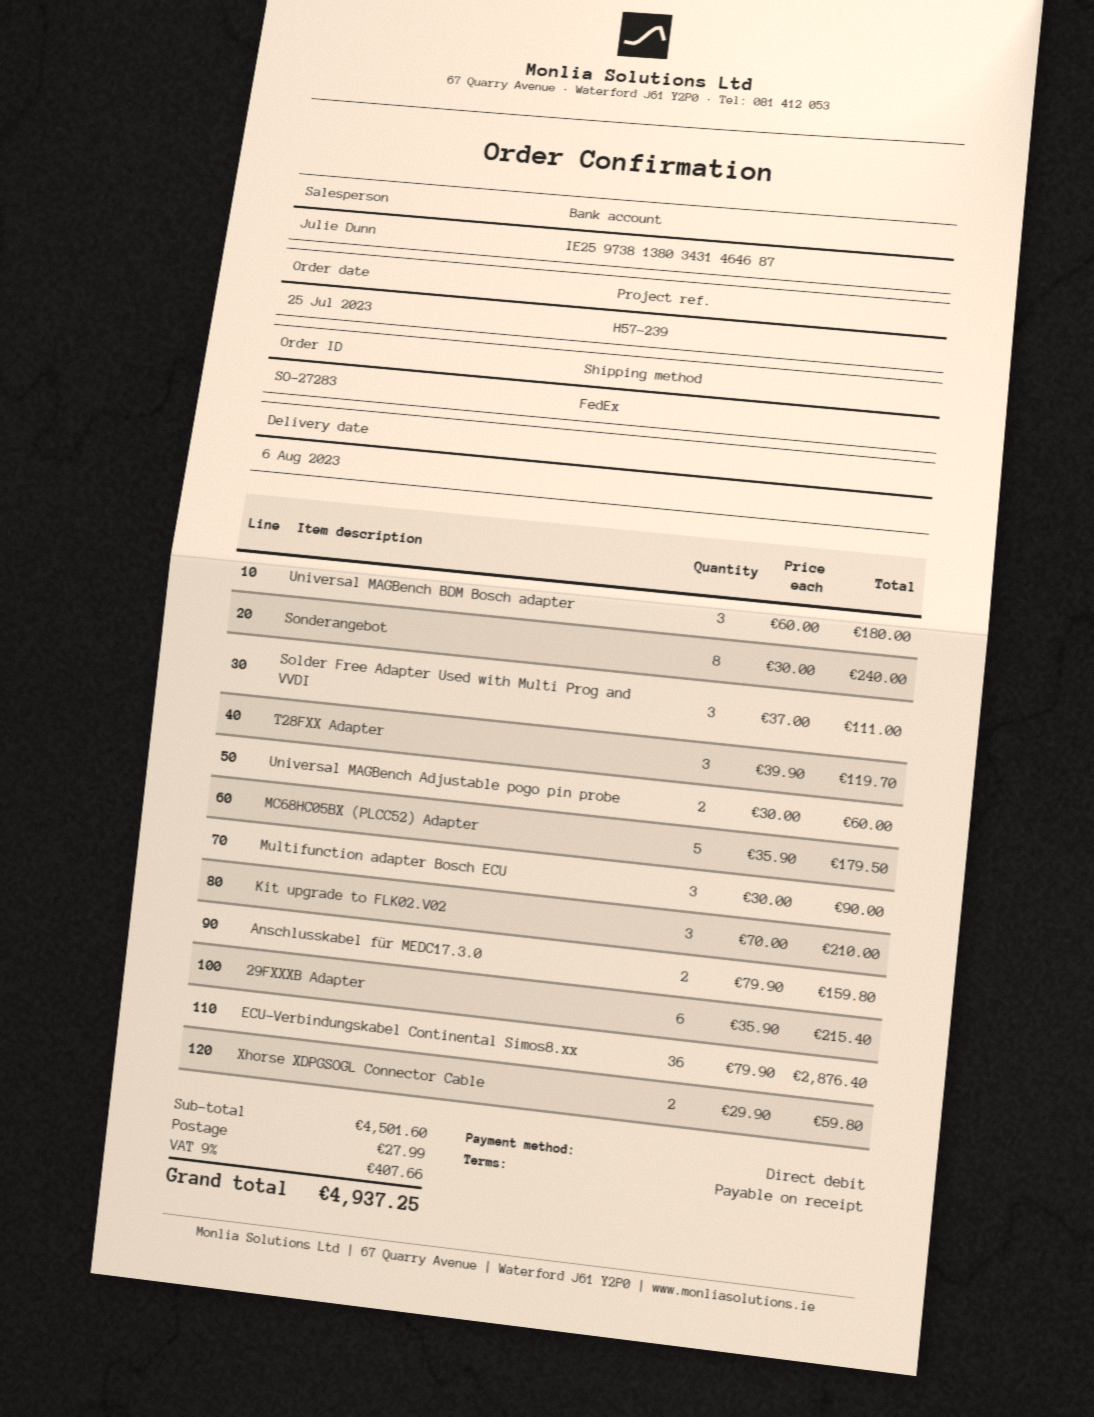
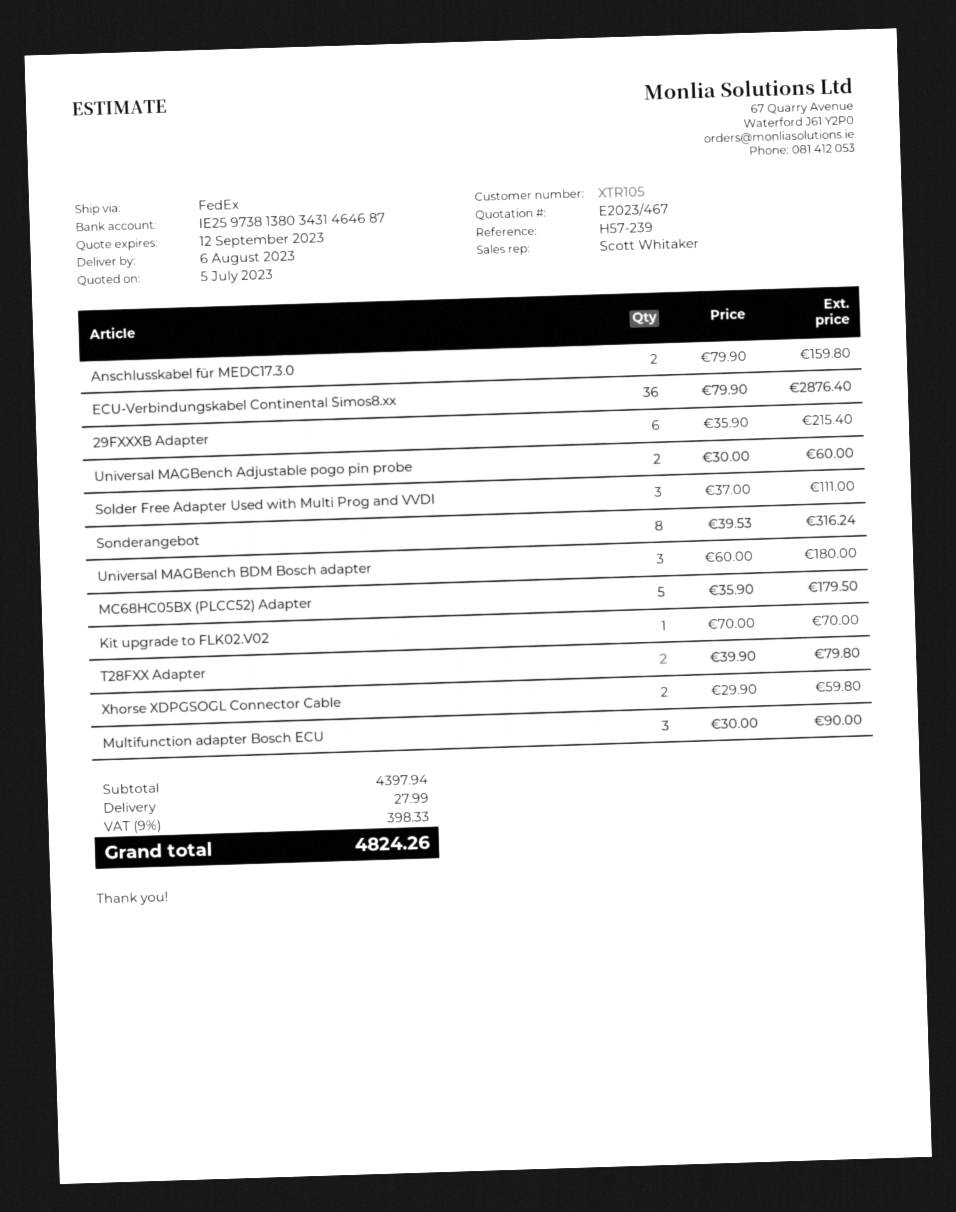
sales rep: Julie Dunn -> Scott Whitaker
Sonderangebot: 8 x 30.00 = 240.00 -> 8 x 39.53 = 316.24
T28FXX Adapter: 3 x 39.90 = 119.70 -> 2 x 39.90 = 79.80
Kit upgrade to FLK02.V02: 3 x 70.00 = 210.00 -> 1 x 70.00 = 70.00
subtotal: 4501.60 -> 4397.94
tax: 9% = 407.66 -> 9% = 398.33
total: 4937.25 -> 4824.26

